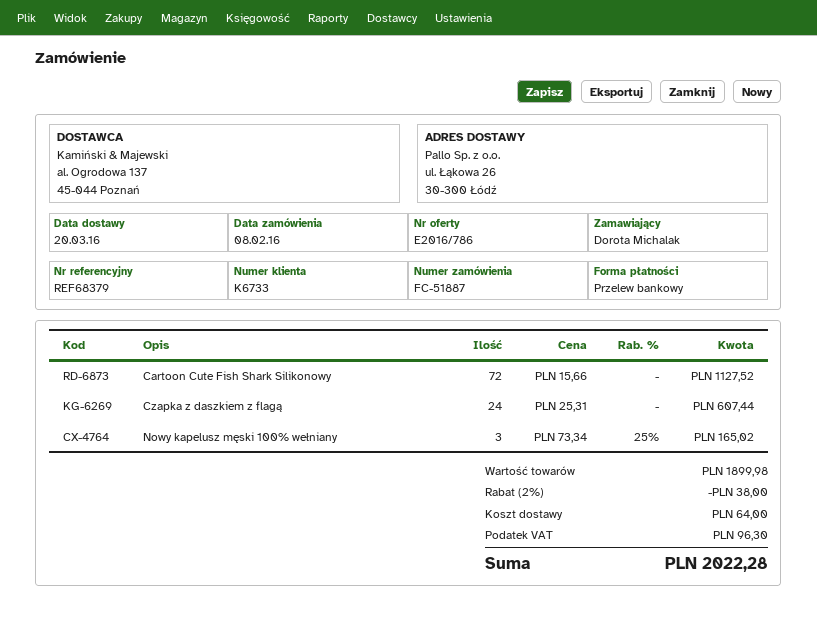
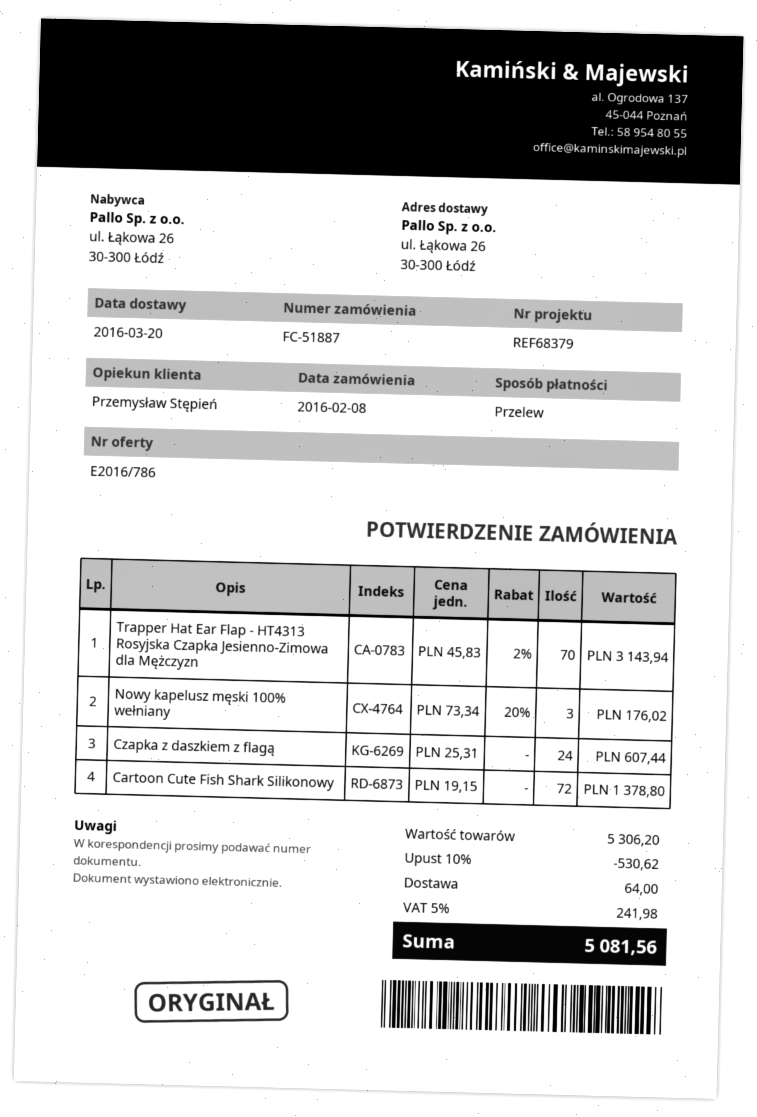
Cartoon Cute Fish Shark Silikonowy: 72 x 15.66 = 1127.52 -> 72 x 19.15 = 1378.80
Nowy kapelusz męski 100% wełniany: 3 x 73.34 - 25% = 165.02 -> 3 x 73.34 - 20% = 176.02
Trapper Hat Ear Flap - HT4313 Rosyjska Czapka Jesienno-Zimowa dla Mężczyzn: none -> 70 x 45.83 - 2% = 3143.94
subtotal: 1899.98 -> 5306.20
discount: 2% = 38.00 -> 10% = 530.62
tax: 96.30 -> 241.98
total: 2022.28 -> 5081.56

